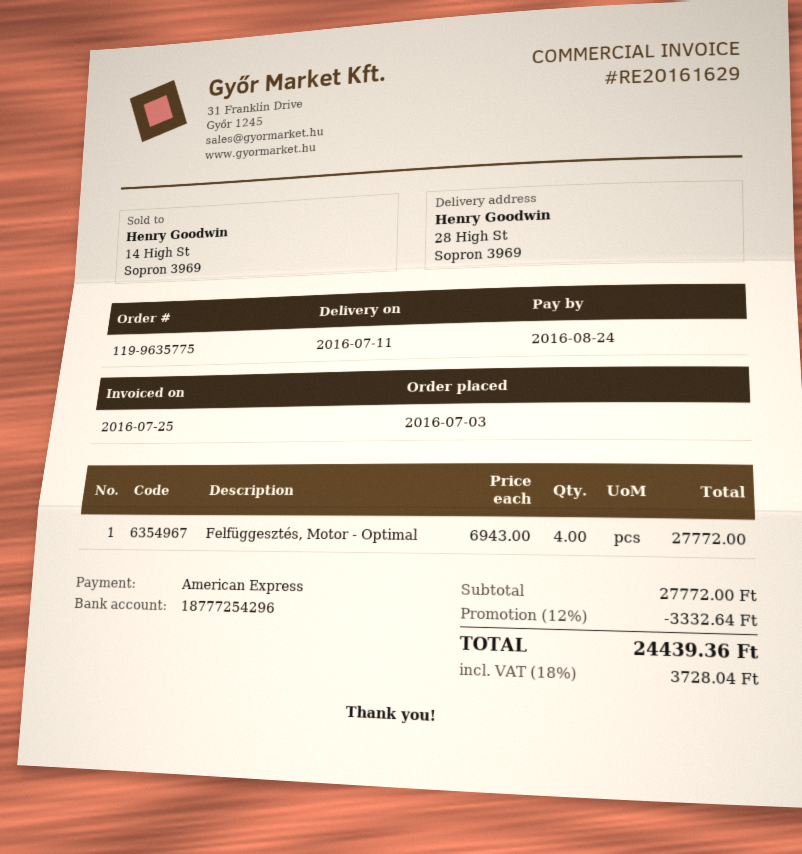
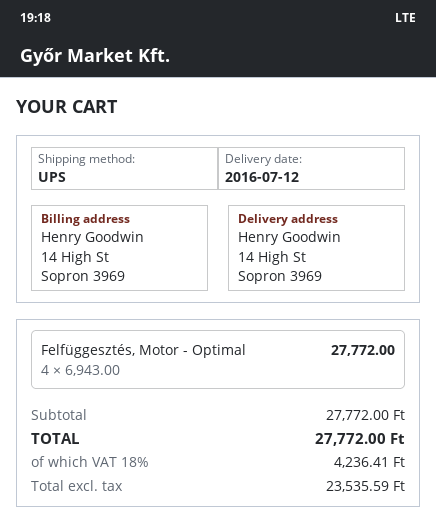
delivery date: 2016-07-11 -> 2016-07-12
ship to: 28 High St, Sopron 3969 -> 14 High St, Sopron 3969
discount: 12% = 3332.64 -> none
tax: 18% = 3728.04 -> 18% = 4236.41
total: 24439.36 -> 27772.00

